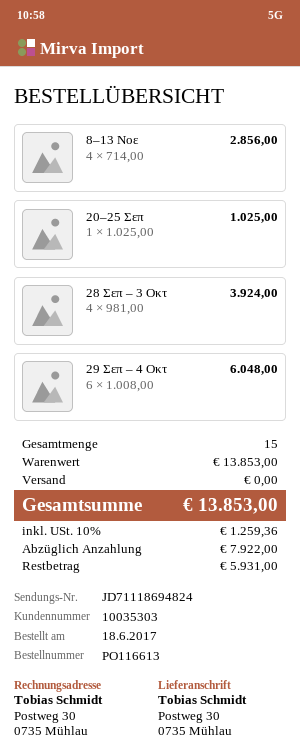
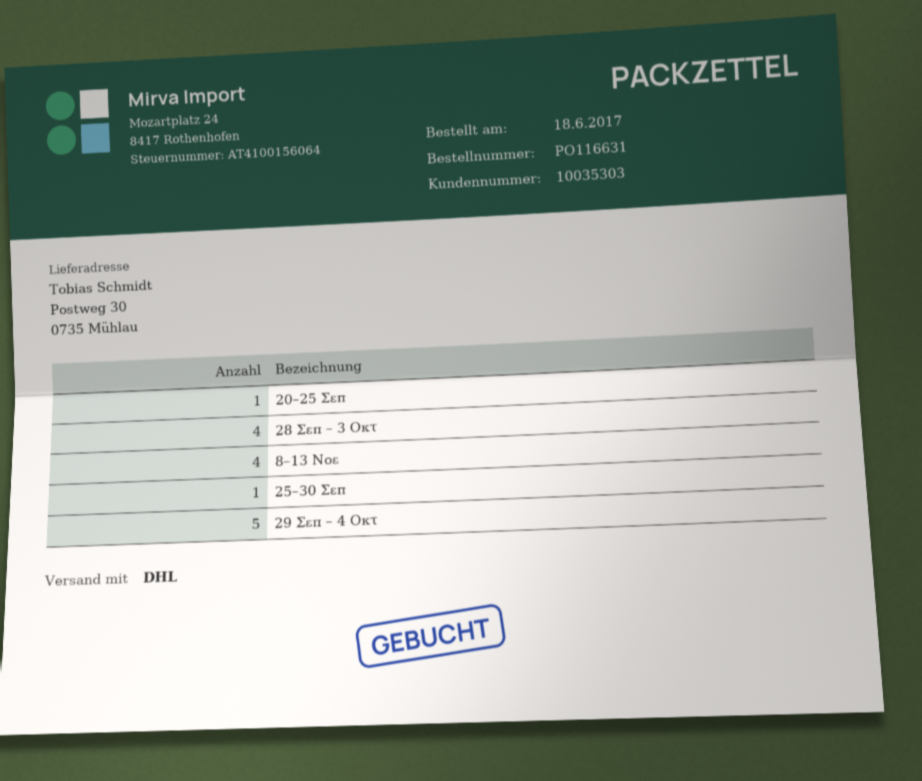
order number: PO116613 -> PO116631
29 Σεπ – 4 Οκτ: 6 -> 5
25–30 Σεπ: none -> 1

